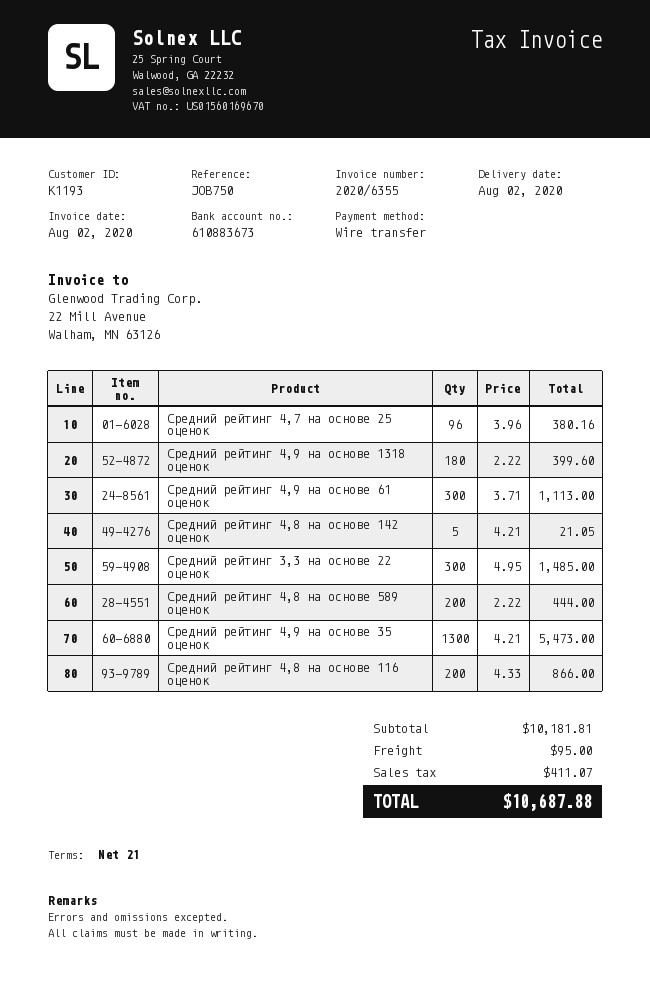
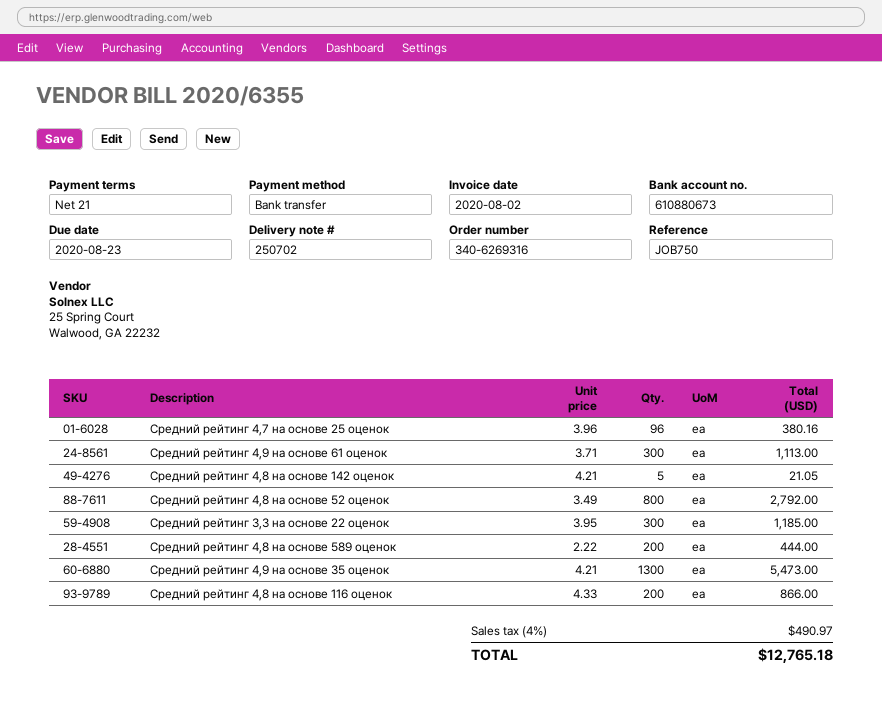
bank account: 610883673 -> 610880673
Средний рейтинг 4,9 на основе 1318 оценок: 180 x 2.22 = 399.60 -> none
Средний рейтинг 3,3 на основе 22 оценок: 300 x 4.95 = 1485.00 -> 300 x 3.95 = 1185.00
Средний рейтинг 4,8 на основе 52 оценок: none -> 800 x 3.49 = 2792.00
shipping: 95.00 -> none
tax: 411.07 -> 490.97
total: 10687.88 -> 12765.18

